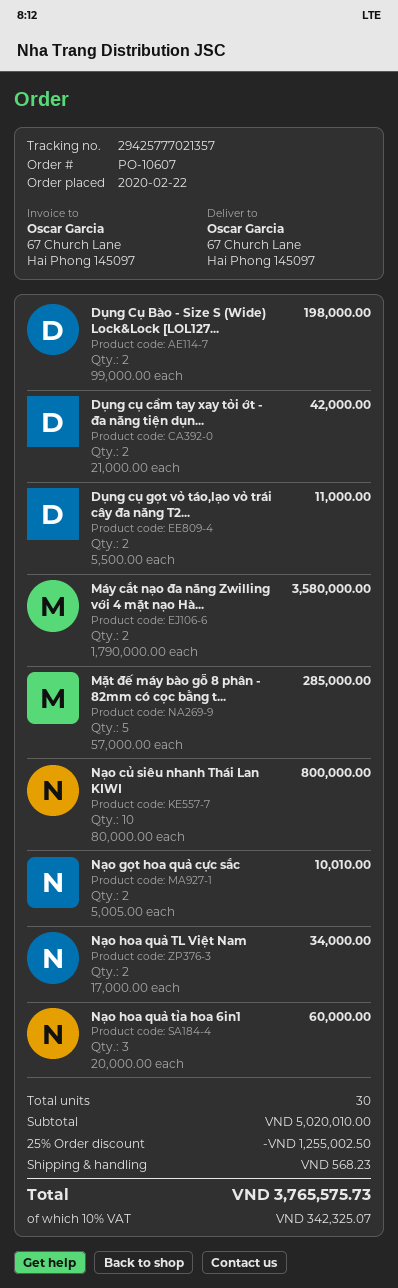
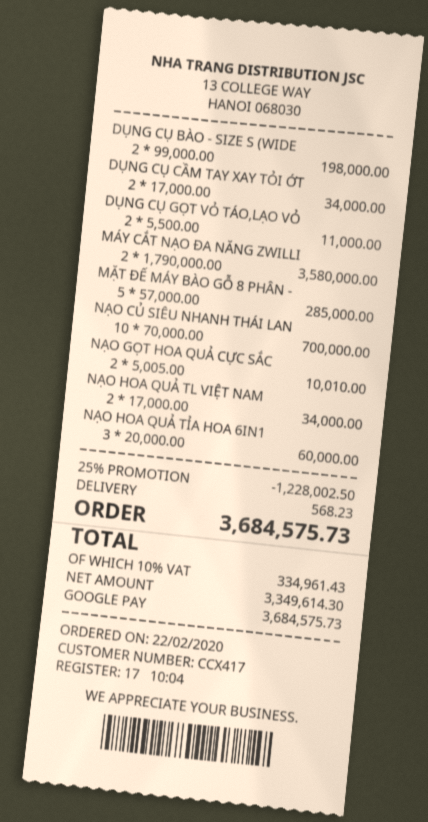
Dụng cụ cầm tay xay tỏi ớt - đa năng tiện dụn...: 2 x 21000.00 = 42000.00 -> 2 x 17000.00 = 34000.00
Nạo củ siêu nhanh Thái Lan KIWI: 10 x 80000.00 = 800000.00 -> 10 x 70000.00 = 700000.00
discount: 25% = 1255002.50 -> 25% = 1228002.50
tax: 10% = 342325.07 -> 10% = 334961.43
total: 3765575.73 -> 3684575.73

